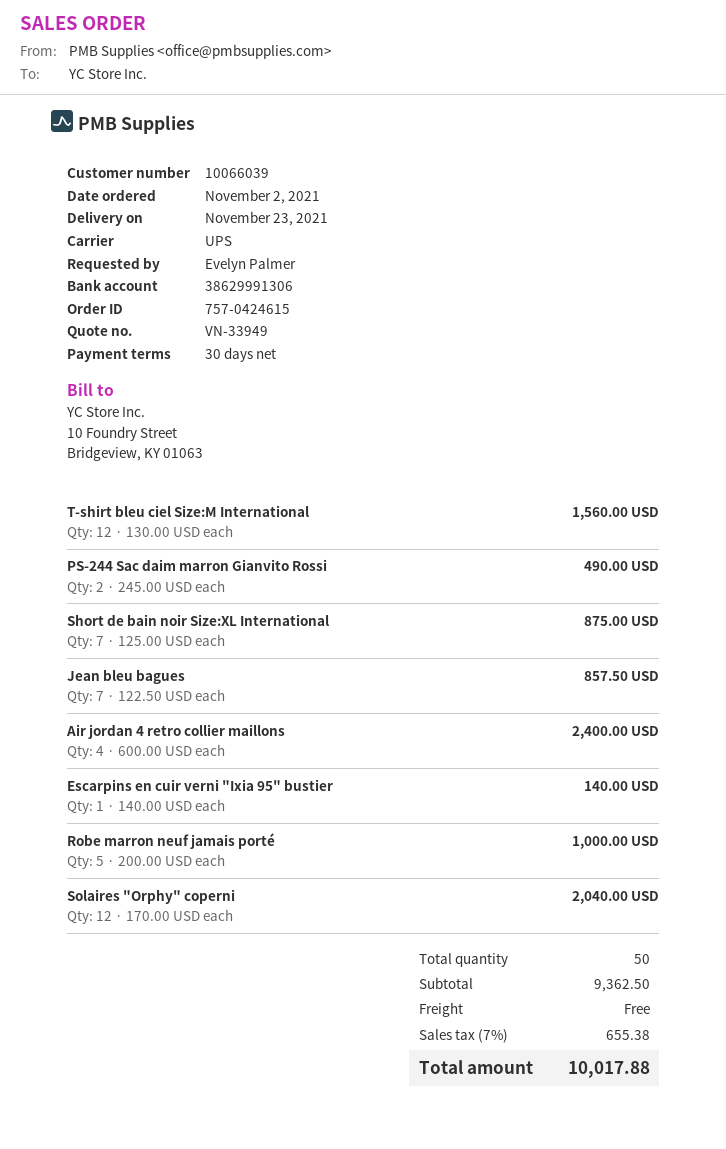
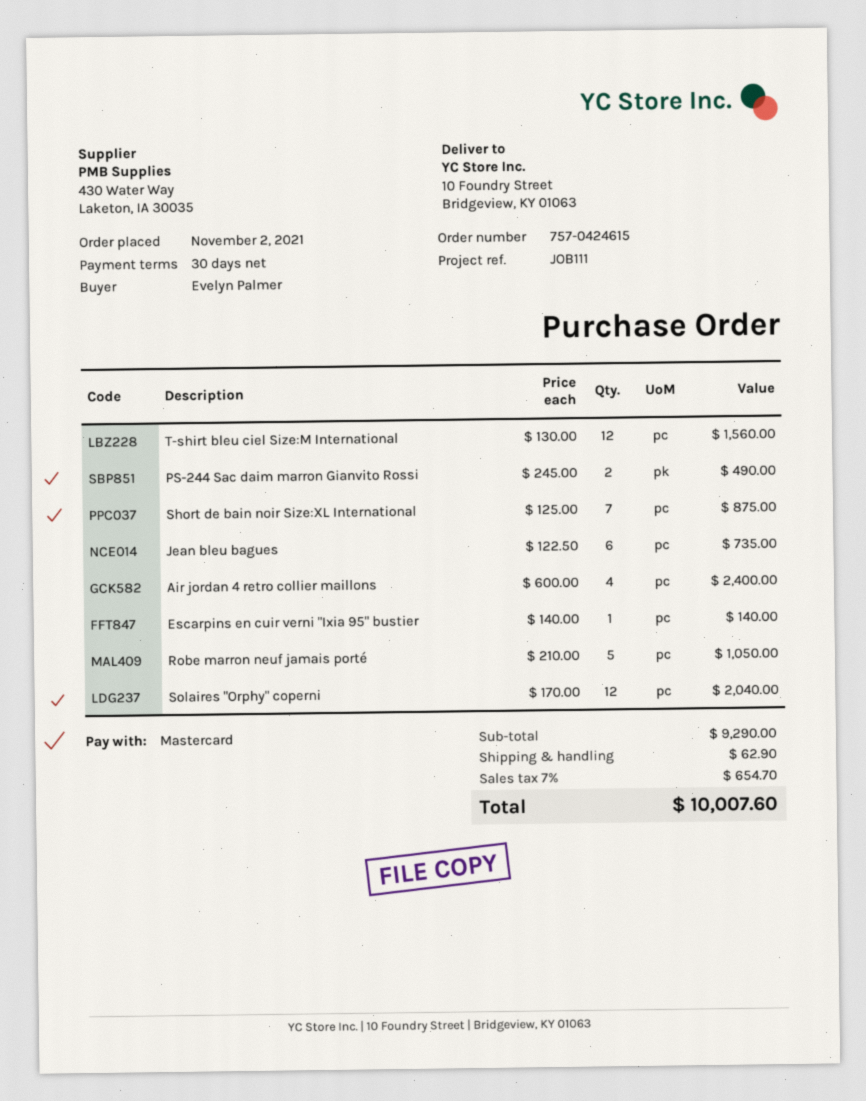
Jean bleu bagues: 7 x 122.50 = 857.50 -> 6 x 122.50 = 735.00
Robe marron neuf jamais porté: 5 x 200.00 = 1000.00 -> 5 x 210.00 = 1050.00
subtotal: 9362.50 -> 9290.00
shipping: 0.00 -> 62.90
tax: 7% = 655.38 -> 7% = 654.70
total: 10017.88 -> 10007.60

